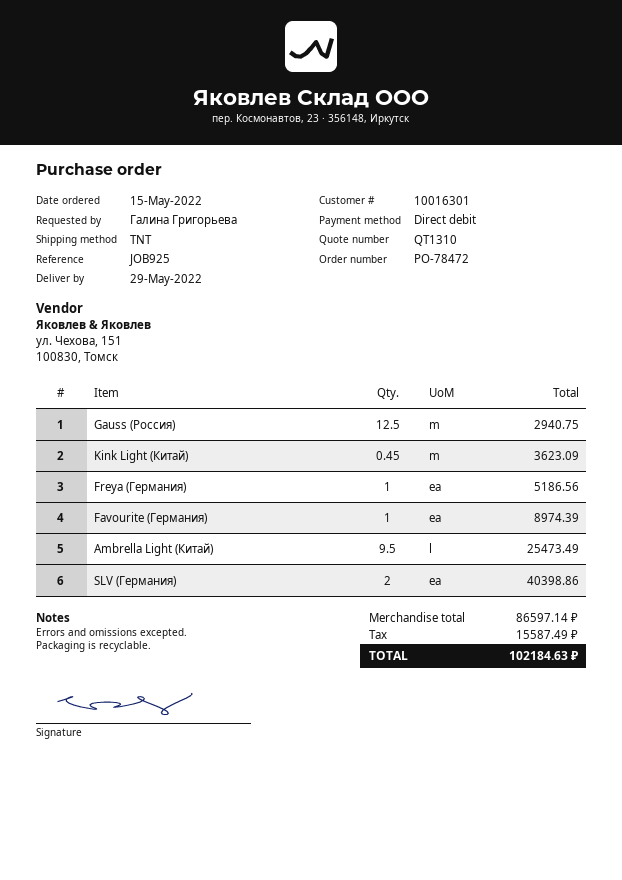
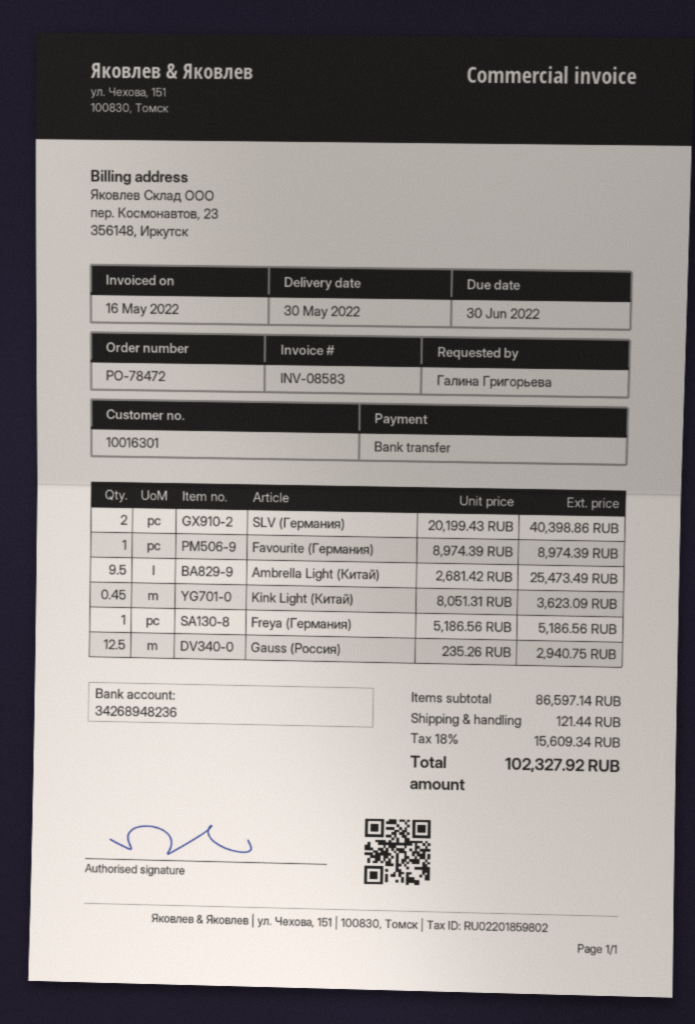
delivery date: 2022-05-29 -> 2022-05-30
payment method: direct debit -> bank transfer
shipping: none -> 121.44
tax: 15587.49 -> 15609.34
total: 102184.63 -> 102327.92

